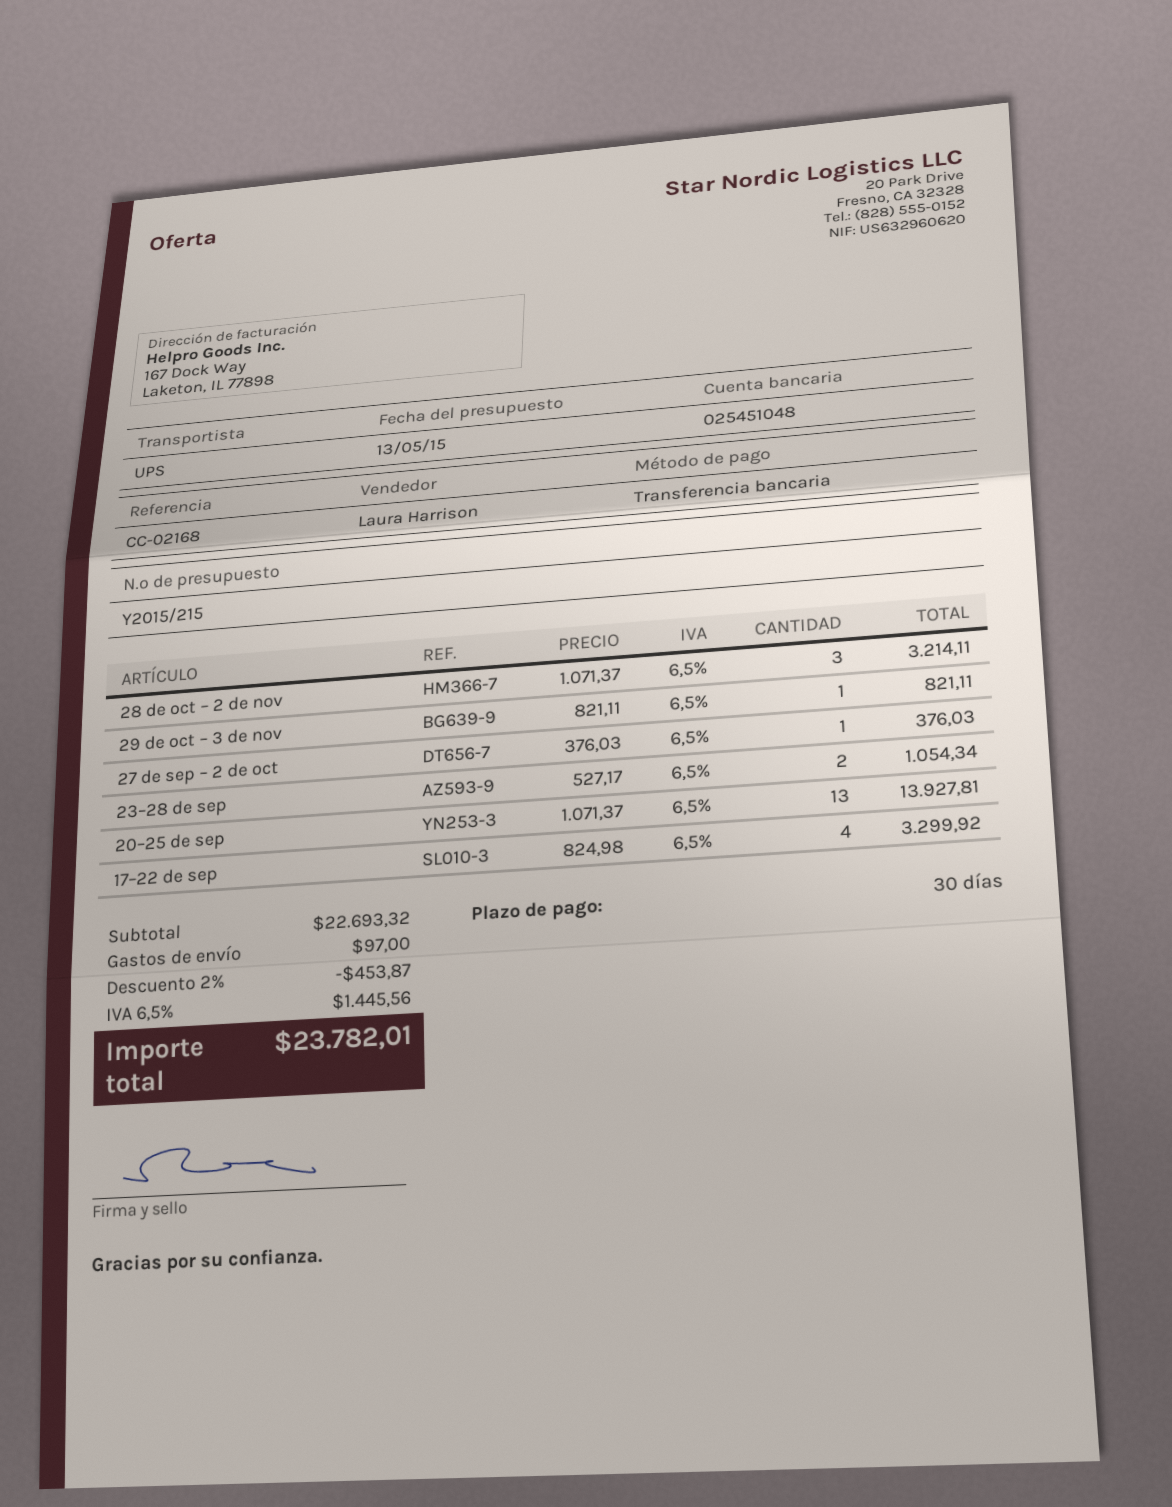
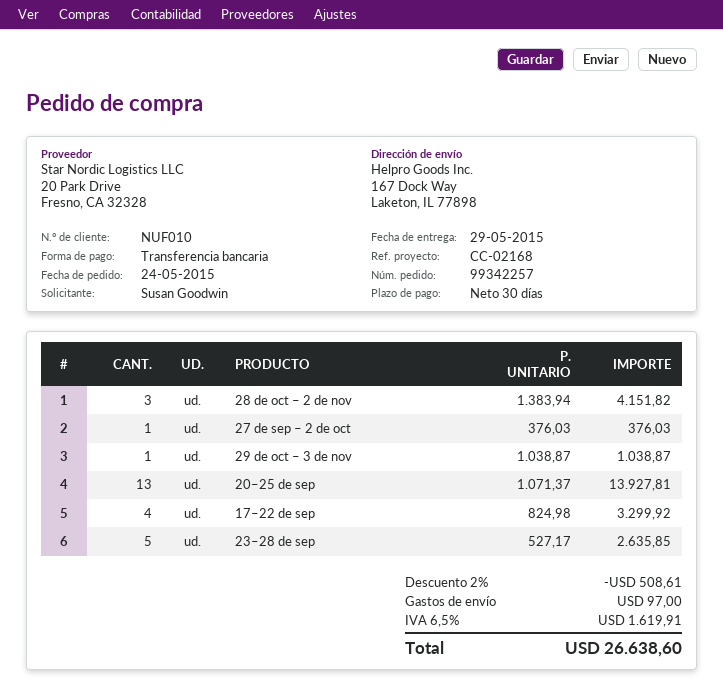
28 de oct – 2 de nov: 3 x 1071.37 = 3214.11 -> 3 x 1383.94 = 4151.82
29 de oct – 3 de nov: 1 x 821.11 = 821.11 -> 1 x 1038.87 = 1038.87
23–28 de sep: 2 x 527.17 = 1054.34 -> 5 x 527.17 = 2635.85
discount: 2% = 453.87 -> 2% = 508.61
tax: 6.5% = 1445.56 -> 6.5% = 1619.91
total: 23782.01 -> 26638.60

